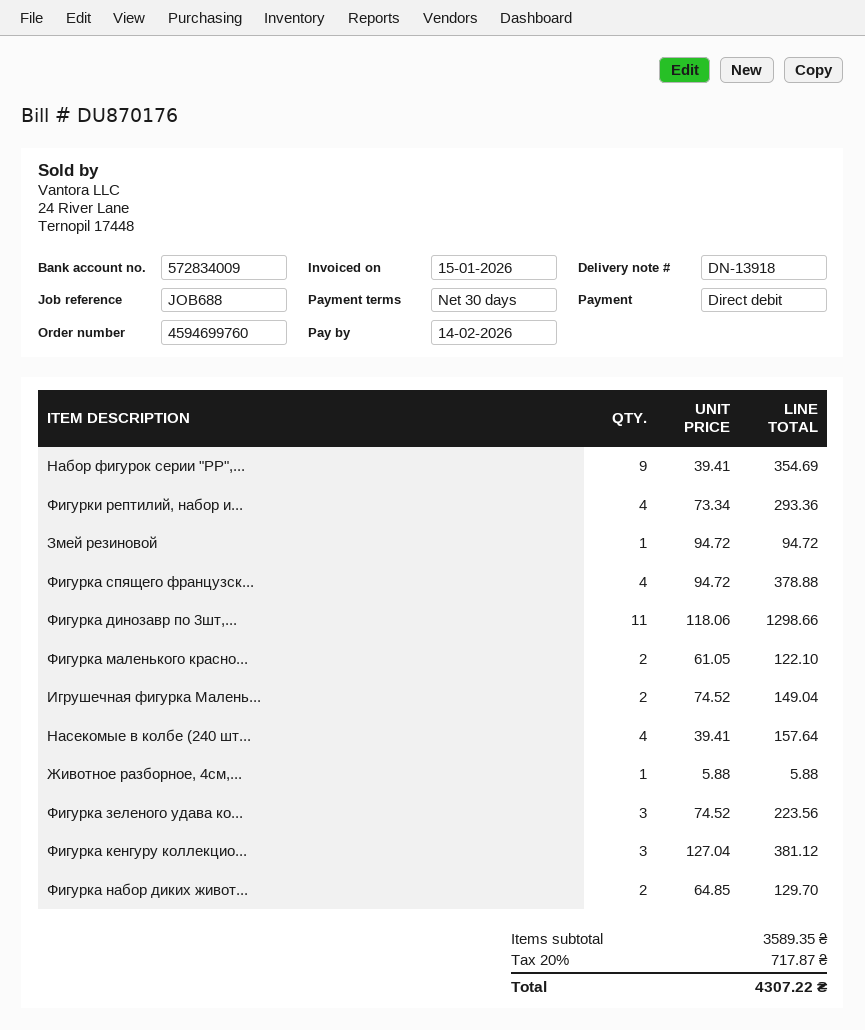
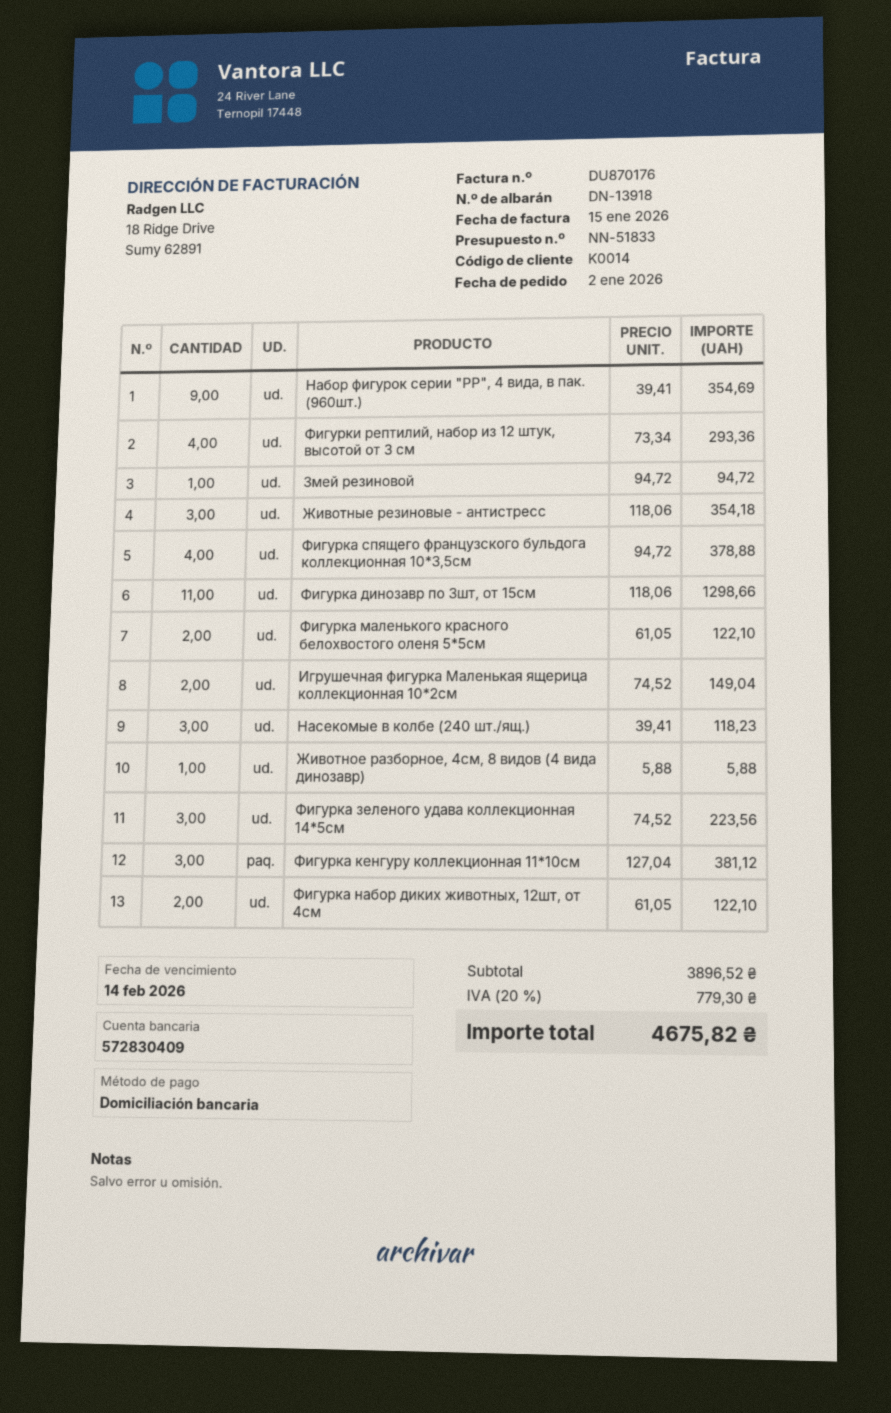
bank account: 572834009 -> 572830409
Насекомые в колбе (240 шт...: 4 x 39.41 = 157.64 -> 3 x 39.41 = 118.23
Фигурка набор диких живот...: 2 x 64.85 = 129.70 -> 2 x 61.05 = 122.10
Животные резиновые - антистресс: none -> 3 x 118.06 = 354.18
subtotal: 3589.35 -> 3896.52
tax: 20% = 717.87 -> 20% = 779.30
total: 4307.22 -> 4675.82

